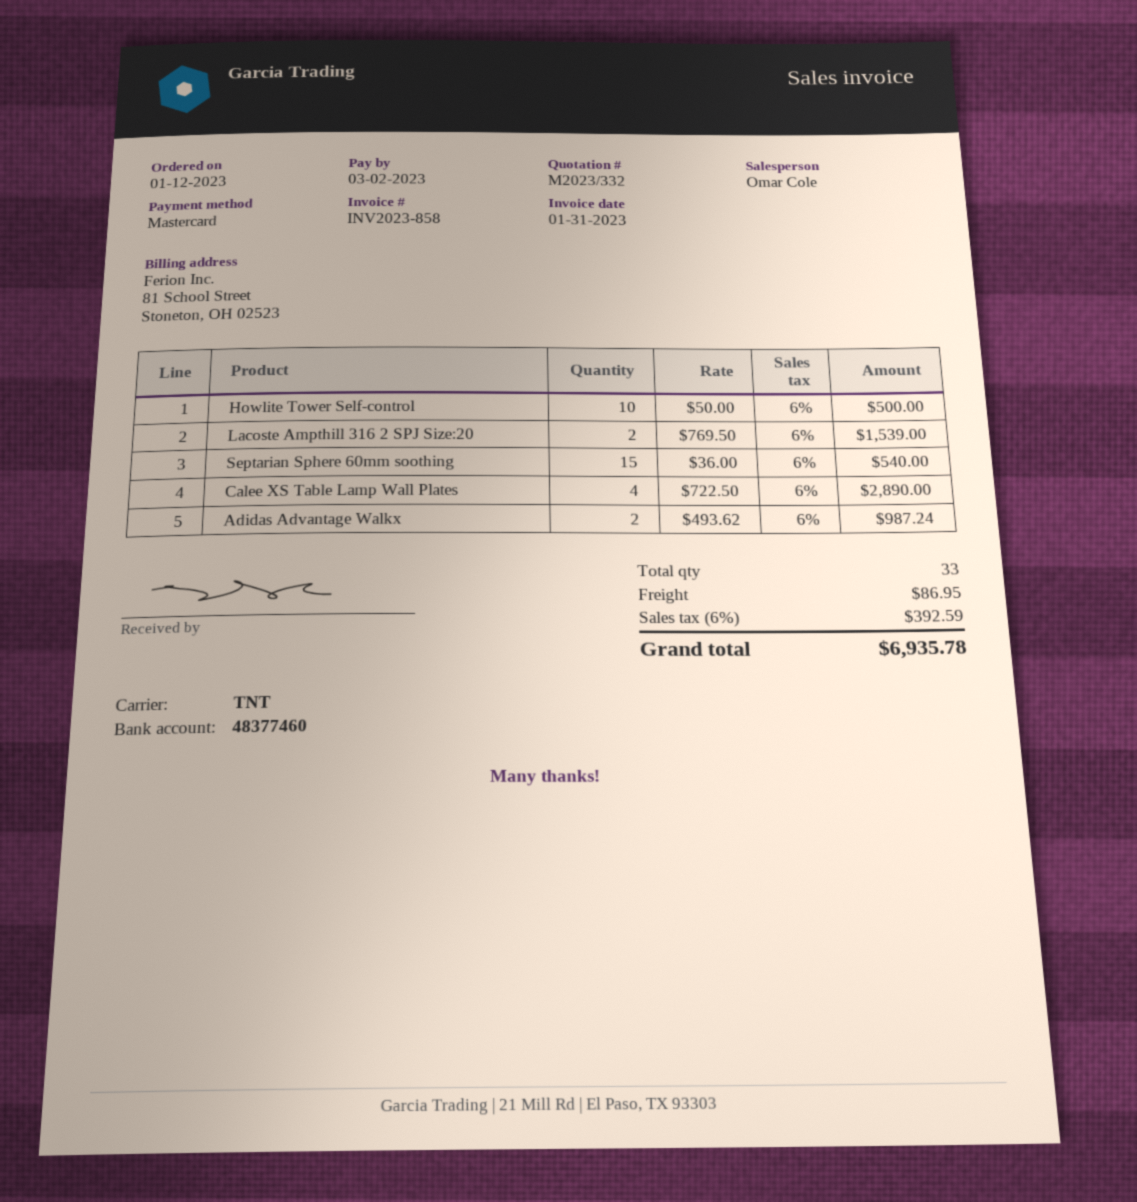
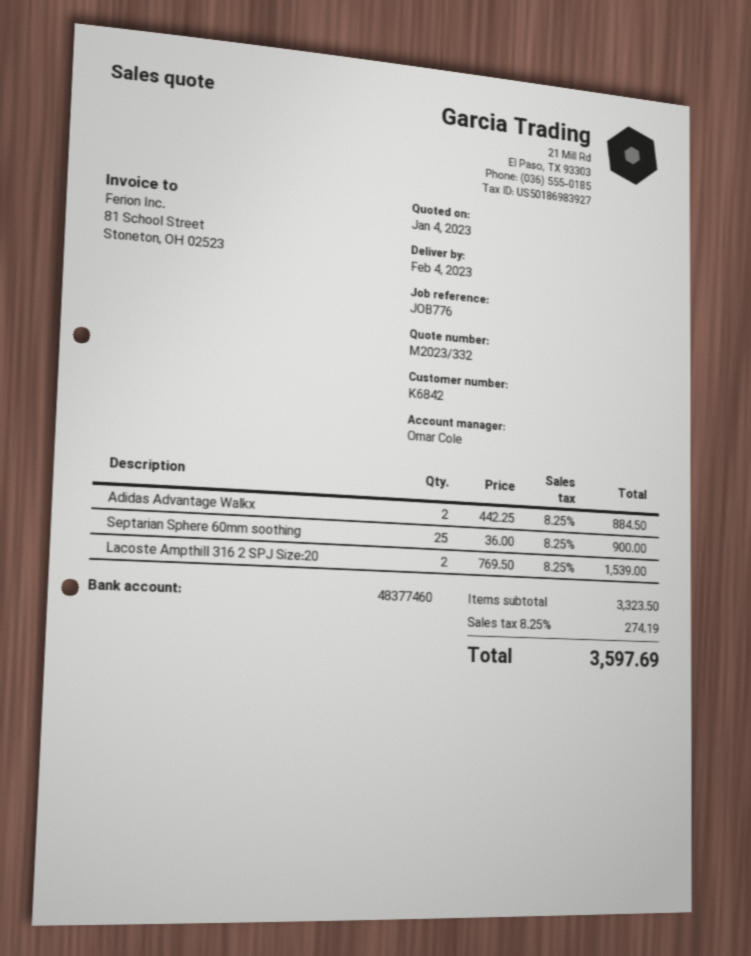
Howlite Tower Self-control: 10 x 50.00 = 500.00 -> none
Septarian Sphere 60mm soothing: 15 x 36.00 = 540.00 -> 25 x 36.00 = 900.00
Calee XS Table Lamp Wall Plates: 4 x 722.50 = 2890.00 -> none
Adidas Advantage Walkx: 2 x 493.62 = 987.24 -> 2 x 442.25 = 884.50
shipping: 86.95 -> none
tax: 6% = 392.59 -> 8.25% = 274.19
total: 6935.78 -> 3597.69

